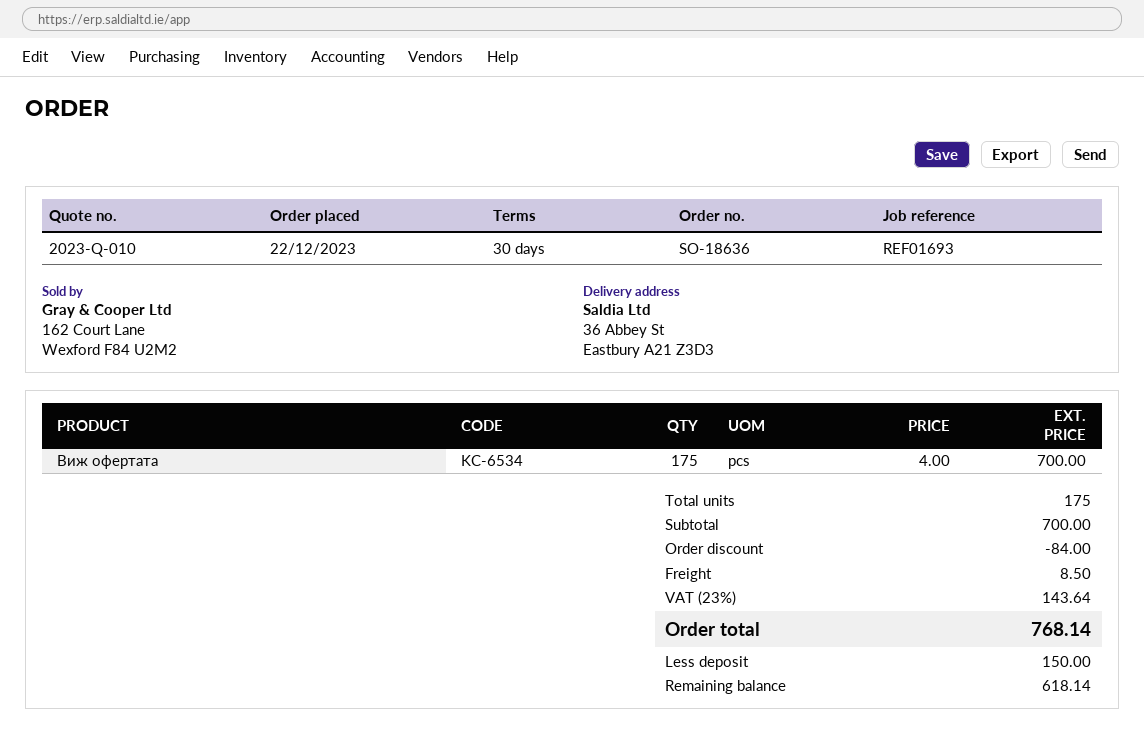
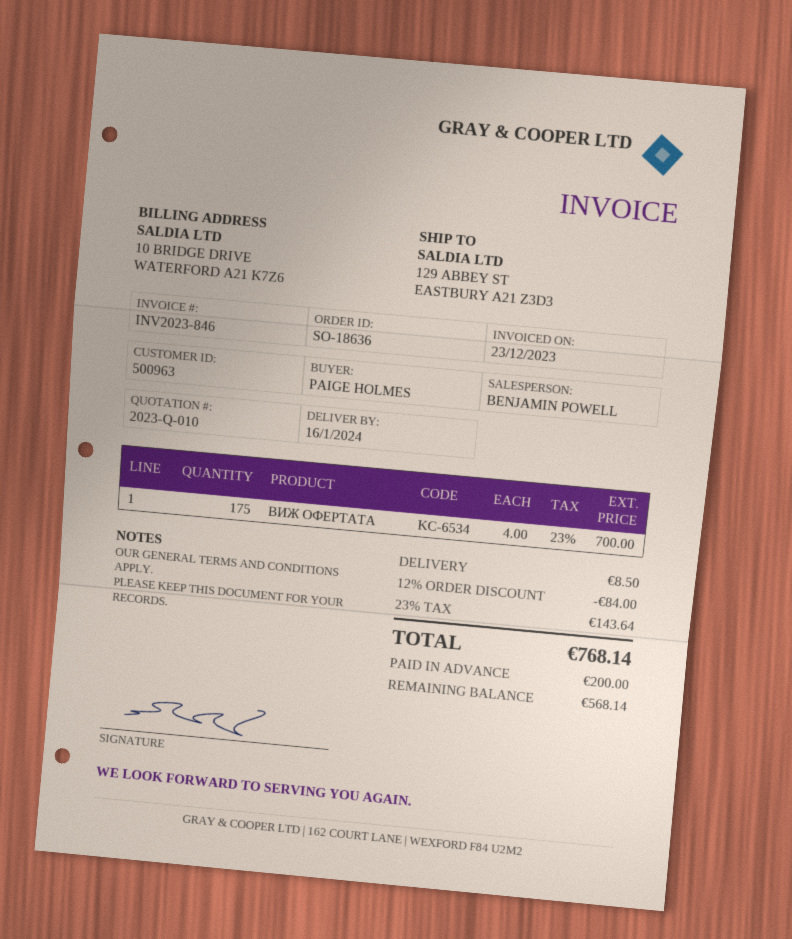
ship to: 36 Abbey St, Eastbury A21 Z3D3 -> 129 ABBEY ST, EASTBURY A21 Z3D3
deposit: 150.00 -> 200.00
balance: 618.14 -> 568.14

